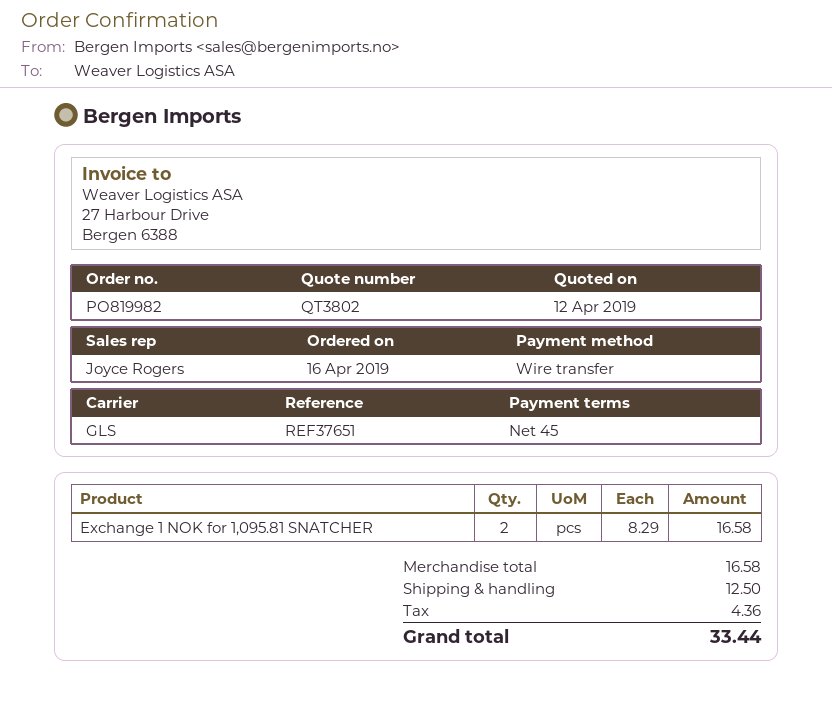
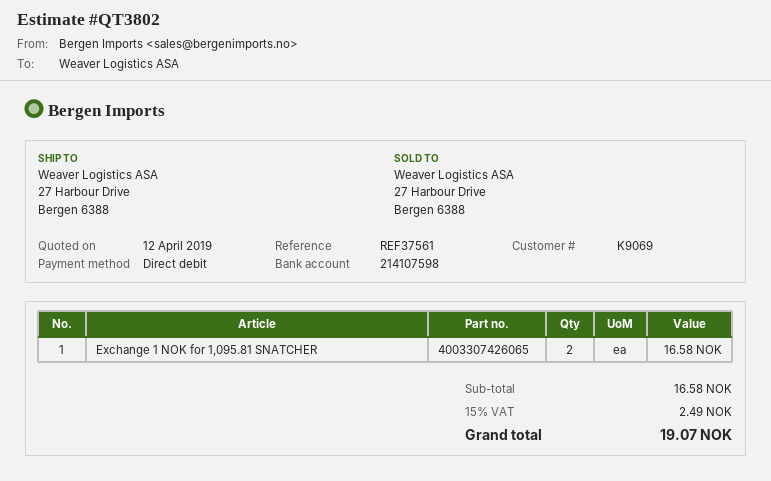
reference: REF37651 -> REF37561
payment method: bank transfer -> direct debit
shipping: 12.50 -> none
tax: 4.36 -> 2.49
total: 33.44 -> 19.07

